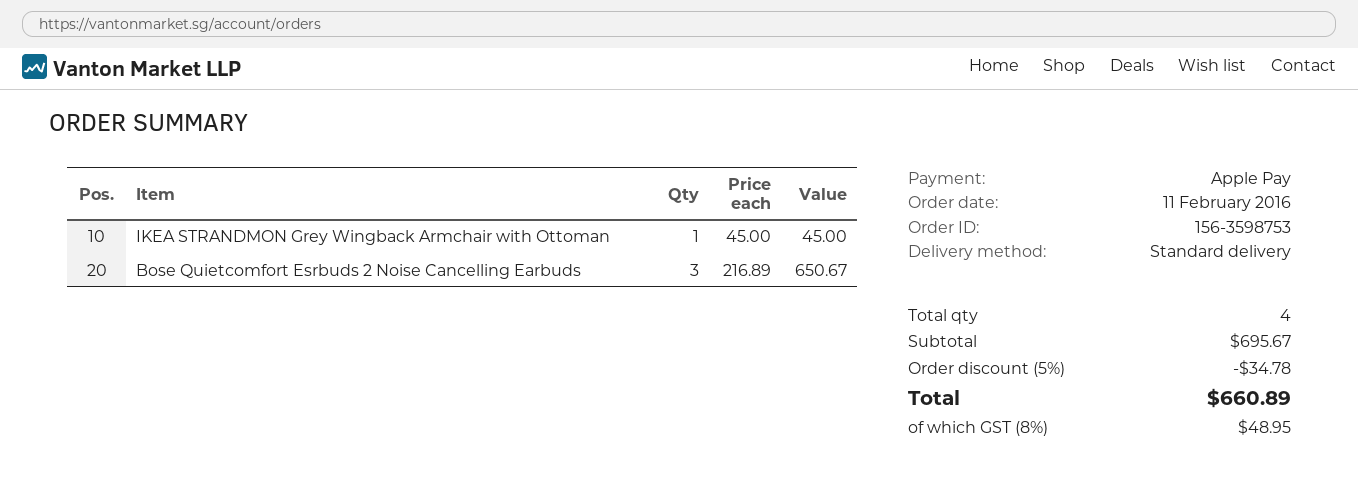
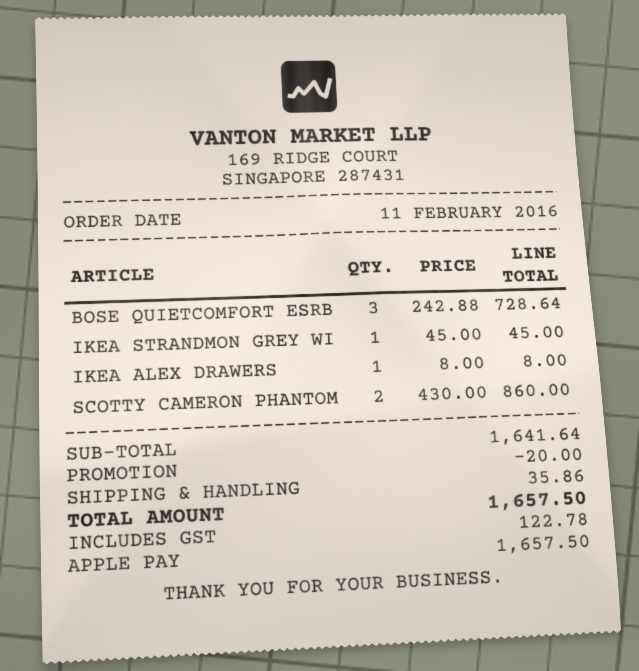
Bose Quietcomfort Esrbuds 2 Noise Cancelling Earbuds: 3 x 216.89 = 650.67 -> 3 x 242.88 = 728.64
IKEA ALEX DRAWERS: none -> 1 x 8.00 = 8.00
SCOTTY CAMERON PHANTOM: none -> 2 x 430.00 = 860.00
subtotal: 695.67 -> 1641.64
discount: 34.78 -> 20.00
shipping: none -> 35.86
tax: 48.95 -> 122.78
total: 660.89 -> 1657.50

